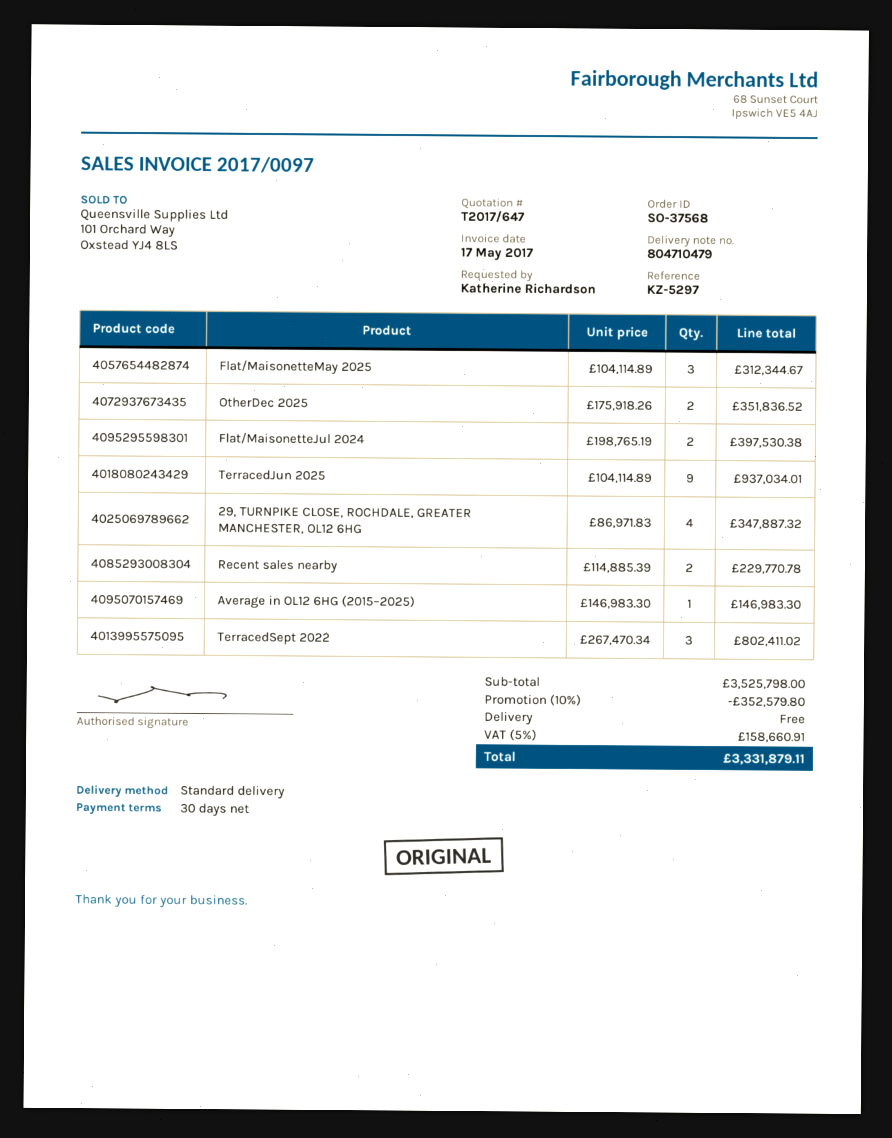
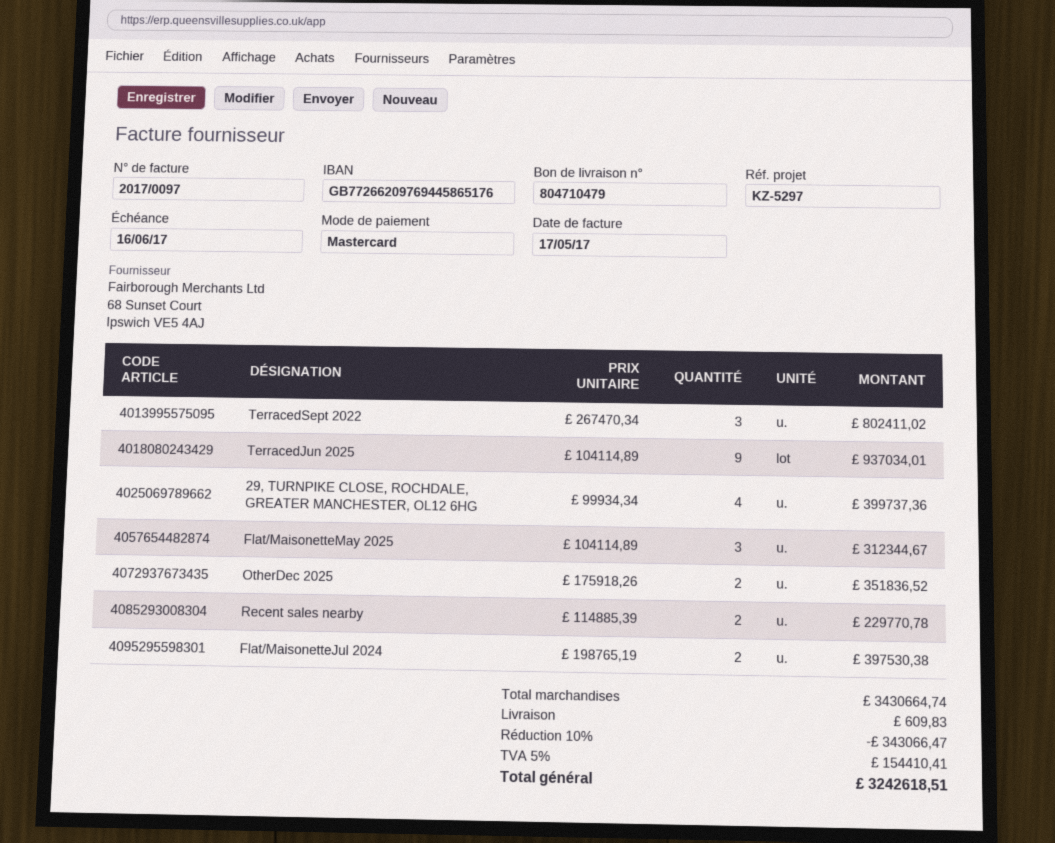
29, TURNPIKE CLOSE, ROCHDALE, GREATER MANCHESTER, OL12 6HG: 4 x 86971.83 = 347887.32 -> 4 x 99934.34 = 399737.36
Average in OL12 6HG (2015–2025): 1 x 146983.30 = 146983.30 -> none
subtotal: 3525798.00 -> 3430664.74
discount: 10% = 352579.80 -> 10% = 343066.47
shipping: 0.00 -> 609.83
tax: 5% = 158660.91 -> 5% = 154410.41
total: 3331879.11 -> 3242618.51

